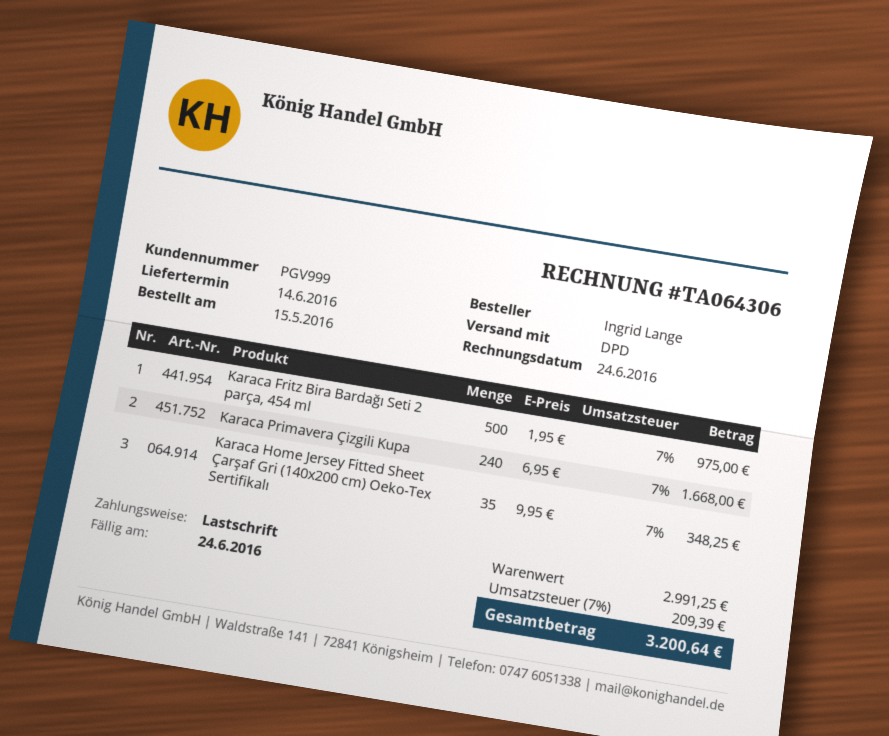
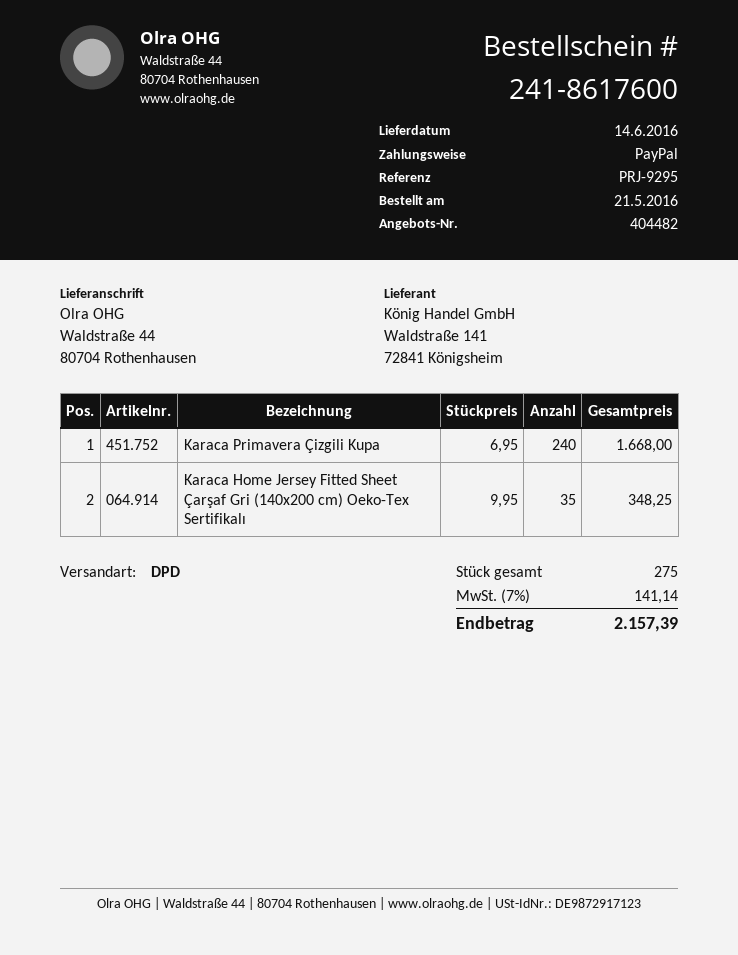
order date: 2016-05-15 -> 2016-05-21
payment method: direct debit -> PayPal
Karaca Fritz Bira Bardağı Seti 2 parça, 454 ml: 500 x 1.95 = 975.00 -> none
tax: 7% = 209.39 -> 7% = 141.14
total: 3200.64 -> 2157.39

